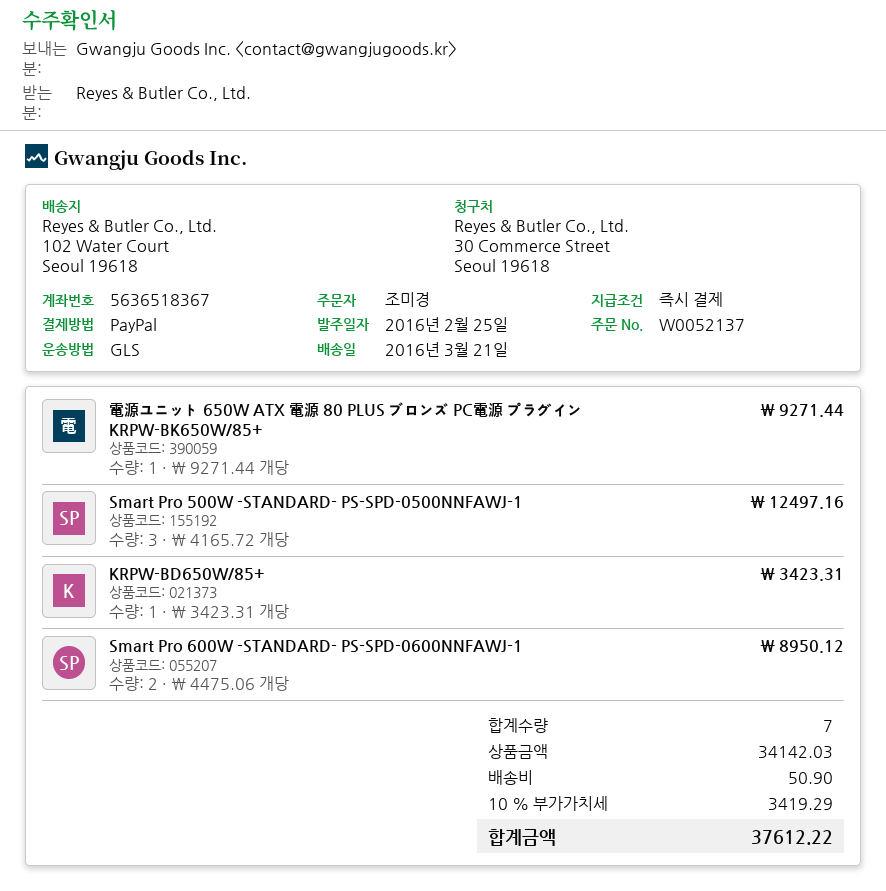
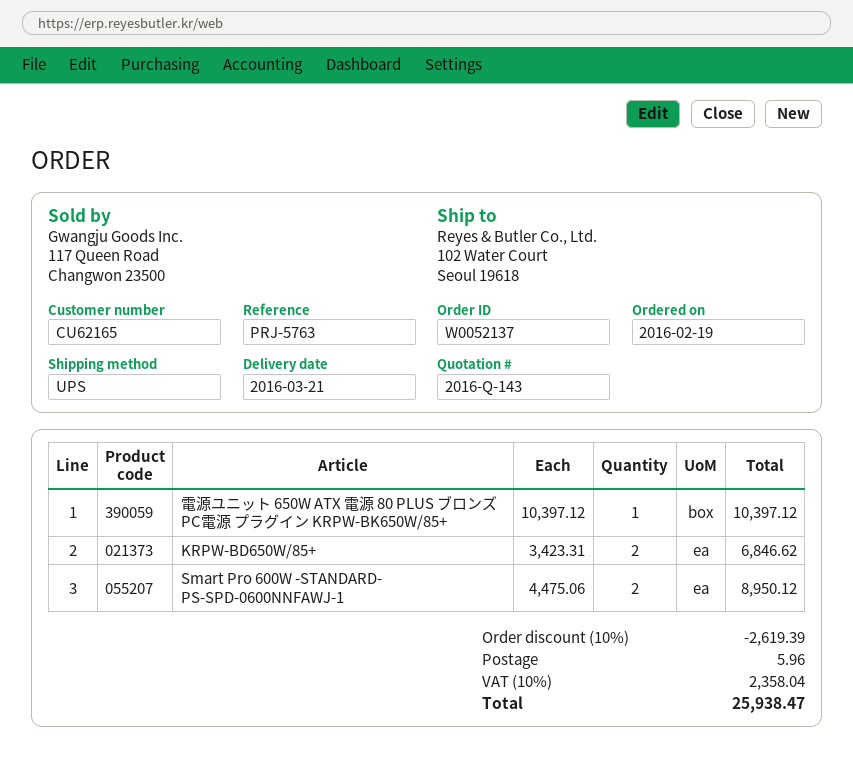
order date: 2016-02-25 -> 2016-02-19
shipping method: GLS -> UPS
電源ユニット 650W ATX 電源 80 PLUS ブロンズ PC電源 プラグイン KRPW-BK650W/85+: 1 x 9271.44 = 9271.44 -> 1 x 10397.12 = 10397.12
Smart Pro 500W -STANDARD- PS-SPD-0500NNFAWJ-1: 3 x 4165.72 = 12497.16 -> none
KRPW-BD650W/85+: 1 x 3423.31 = 3423.31 -> 2 x 3423.31 = 6846.62
discount: none -> 10% = 2619.39
shipping: 50.90 -> 5.96
tax: 10% = 3419.29 -> 10% = 2358.04
total: 37612.22 -> 25938.47

